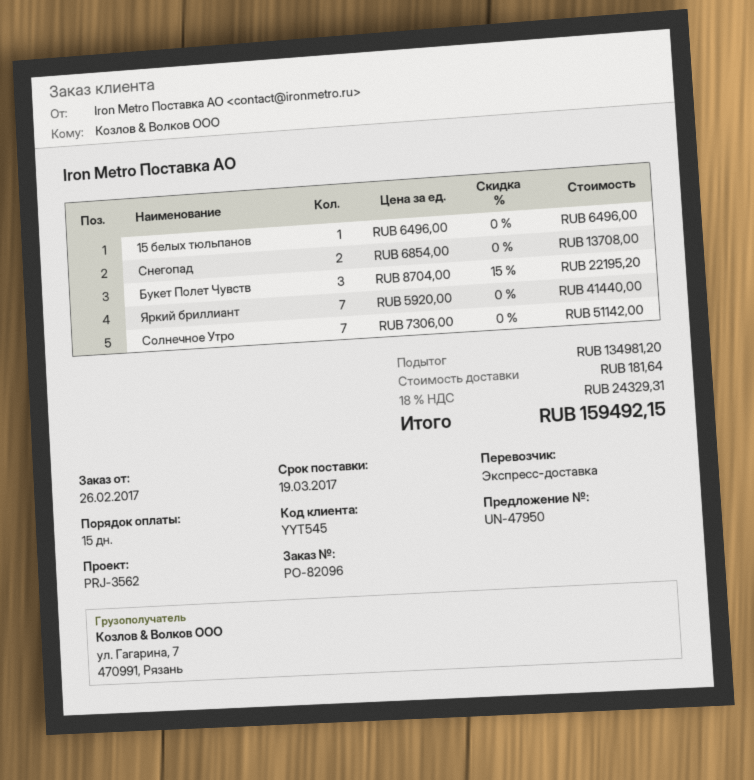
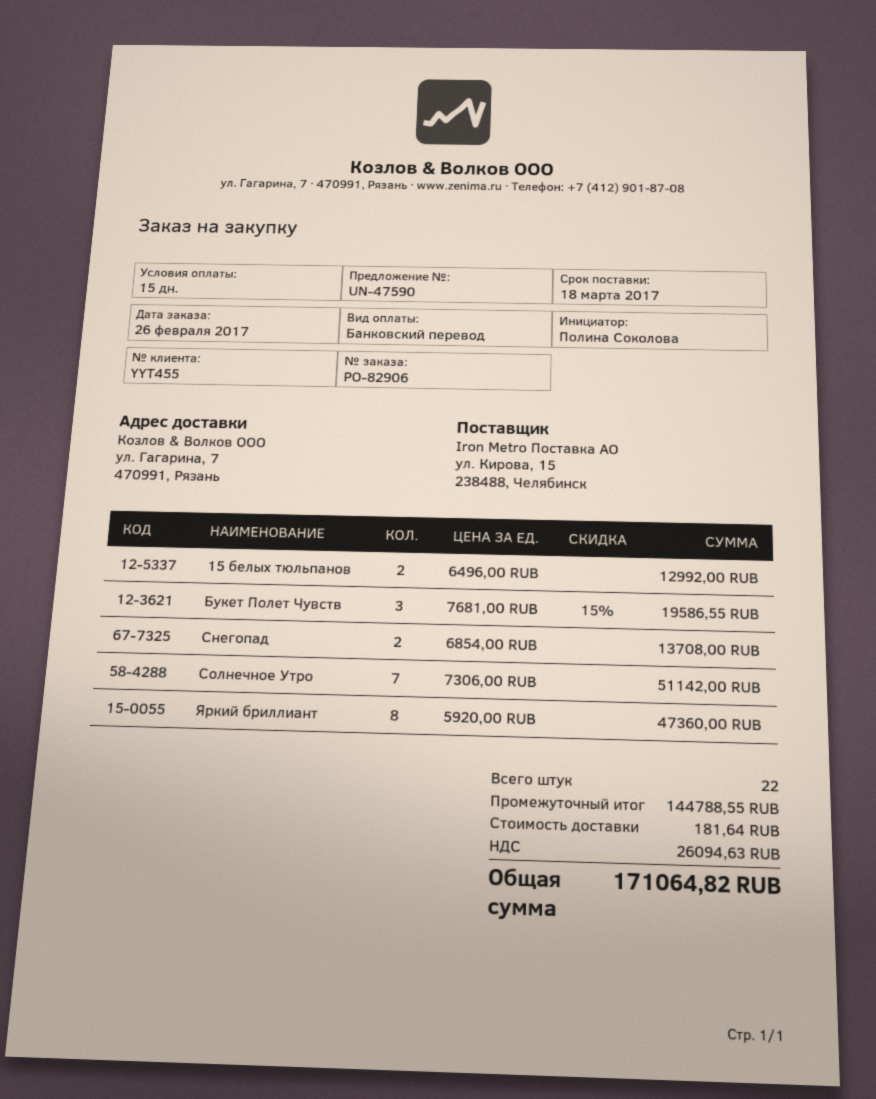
quote number: UN-47950 -> UN-47590
order number: PO-82096 -> PO-82906
delivery date: 2017-03-19 -> 2017-03-18
customer number: YYT545 -> YYT455
15 белых тюльпанов: 1 x 6496.00 = 6496.00 -> 2 x 6496.00 = 12992.00
Букет Полет Чувств: 3 x 8704.00 - 15% = 22195.20 -> 3 x 7681.00 - 15% = 19586.55
Яркий бриллиант: 7 x 5920.00 = 41440.00 -> 8 x 5920.00 = 47360.00
subtotal: 134981.20 -> 144788.55
tax: 24329.31 -> 26094.63
total: 159492.15 -> 171064.82

